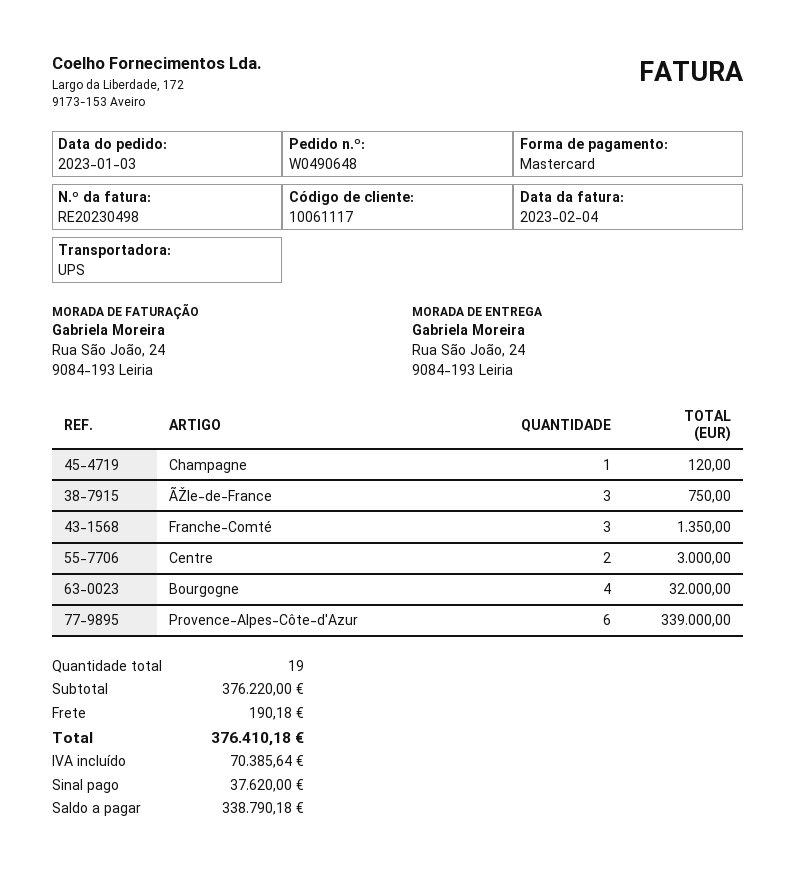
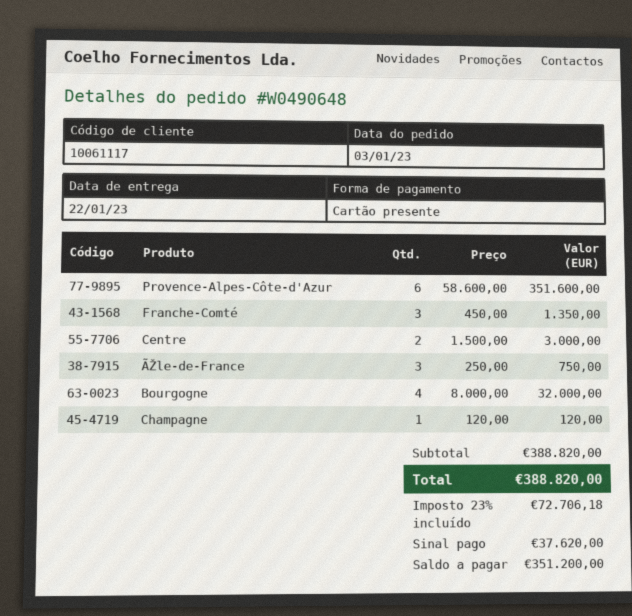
payment method: Mastercard -> gift card
Provence-Alpes-Côte-d'Azur: 6 for 339000.00 -> 6 for 351600.00
subtotal: 376220.00 -> 388820.00
shipping: 190.18 -> none
tax: 70385.64 -> 72706.18
total: 376410.18 -> 388820.00
balance: 338790.18 -> 351200.00

